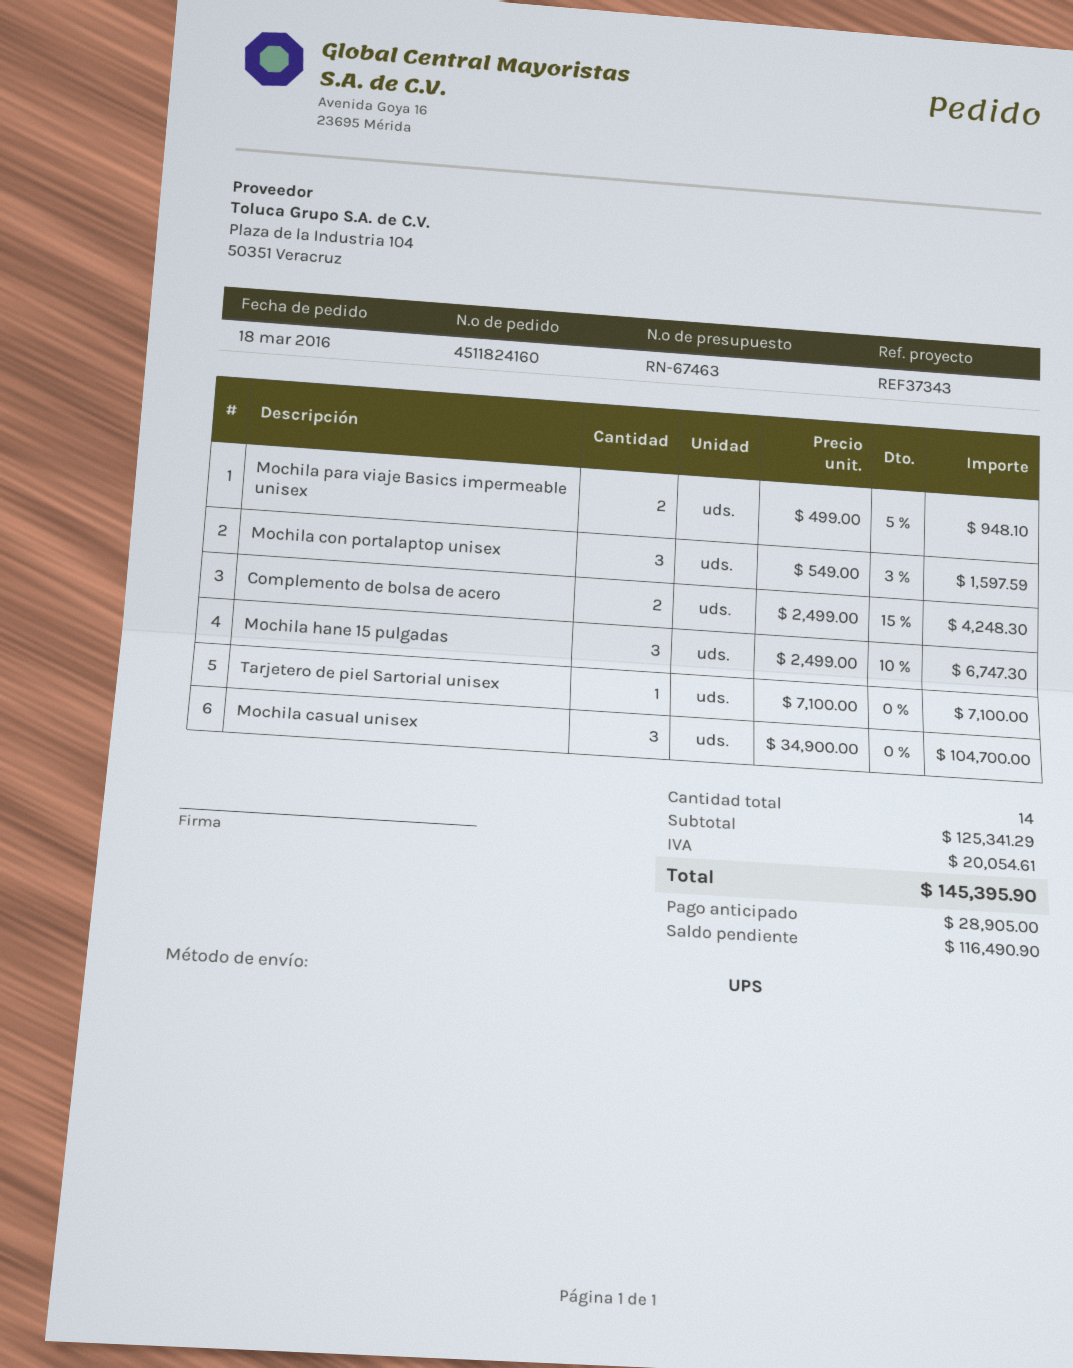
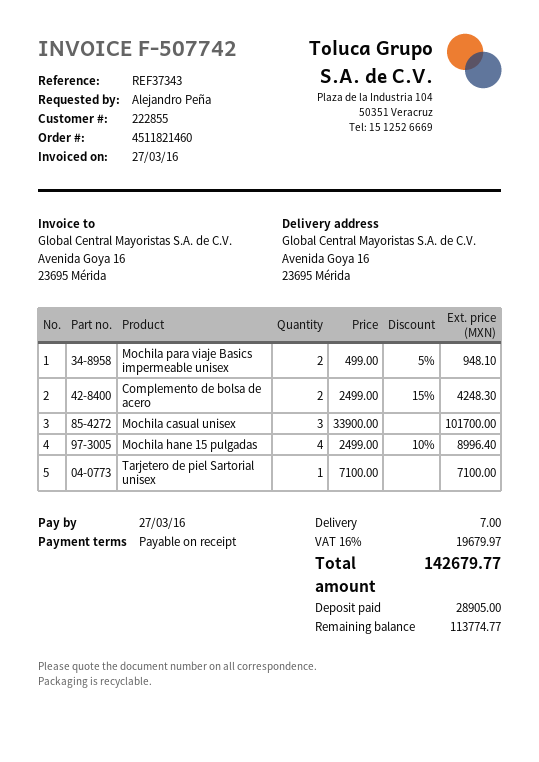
order number: 4511824160 -> 4511821460
Mochila con portalaptop unisex: 3 x 549.00 - 3% = 1597.59 -> none
Mochila hane 15 pulgadas: 3 x 2499.00 - 10% = 6747.30 -> 4 x 2499.00 - 10% = 8996.40
Mochila casual unisex: 3 x 34900.00 = 104700.00 -> 3 x 33900.00 = 101700.00
shipping: none -> 7.00
tax: 20054.61 -> 19679.97
total: 145395.90 -> 142679.77
balance: 116490.90 -> 113774.77

